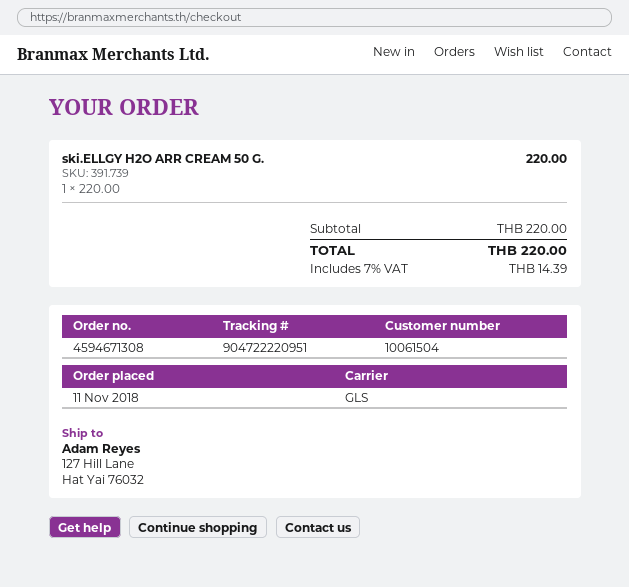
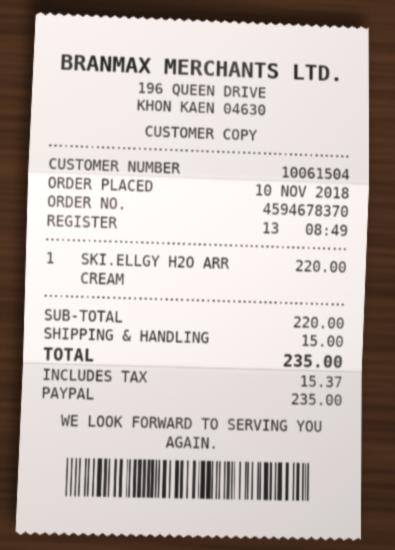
order number: 4594671308 -> 4594678370
order date: 2018-11-11 -> 2018-11-10
shipping: none -> 15.00
tax: 14.39 -> 15.37
total: 220.00 -> 235.00

